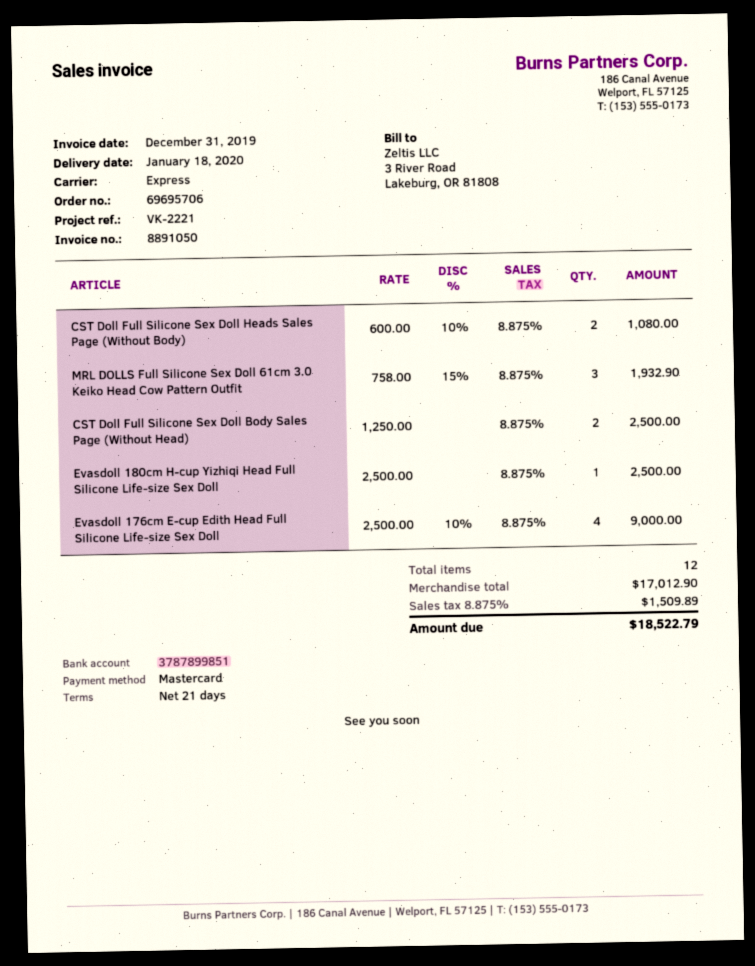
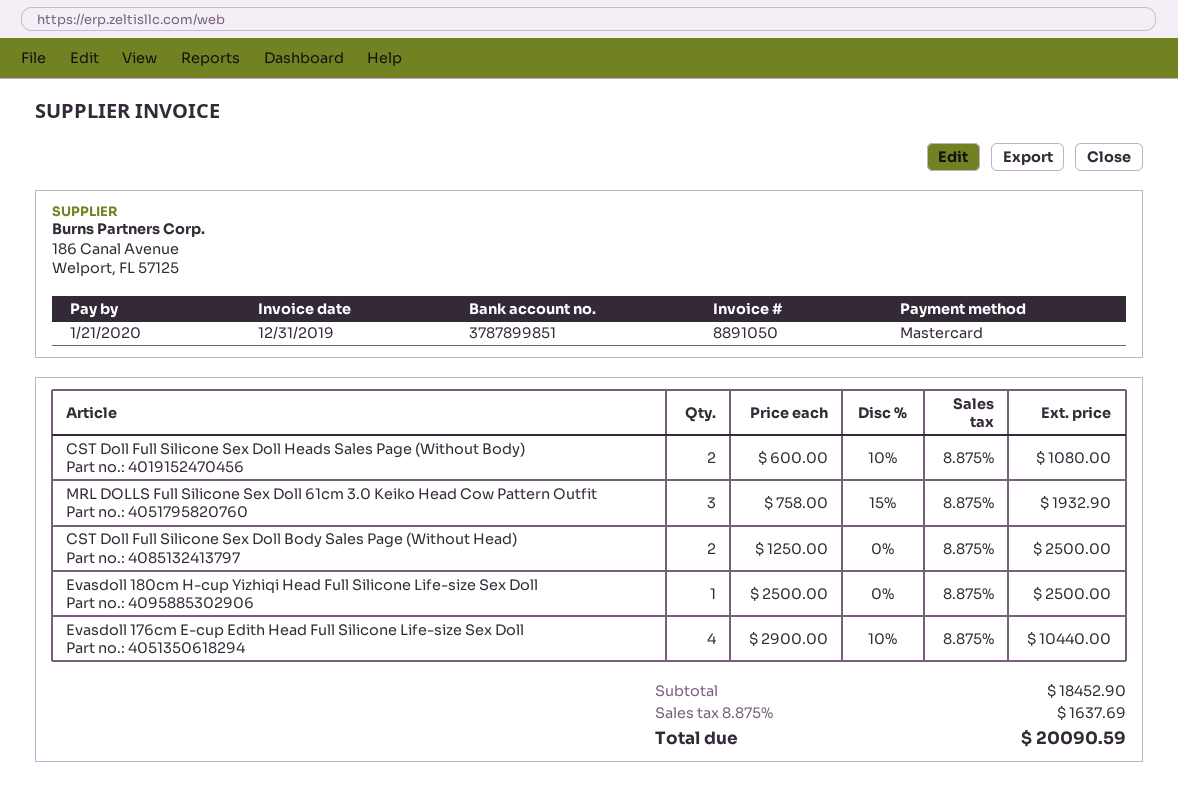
Evasdoll 176cm E-cup Edith Head Full Silicone Life-size Sex Doll: 4 x 2500.00 - 10% = 9000.00 -> 4 x 2900.00 - 10% = 10440.00
subtotal: 17012.90 -> 18452.90
tax: 8.875% = 1509.89 -> 8.875% = 1637.69
total: 18522.79 -> 20090.59

